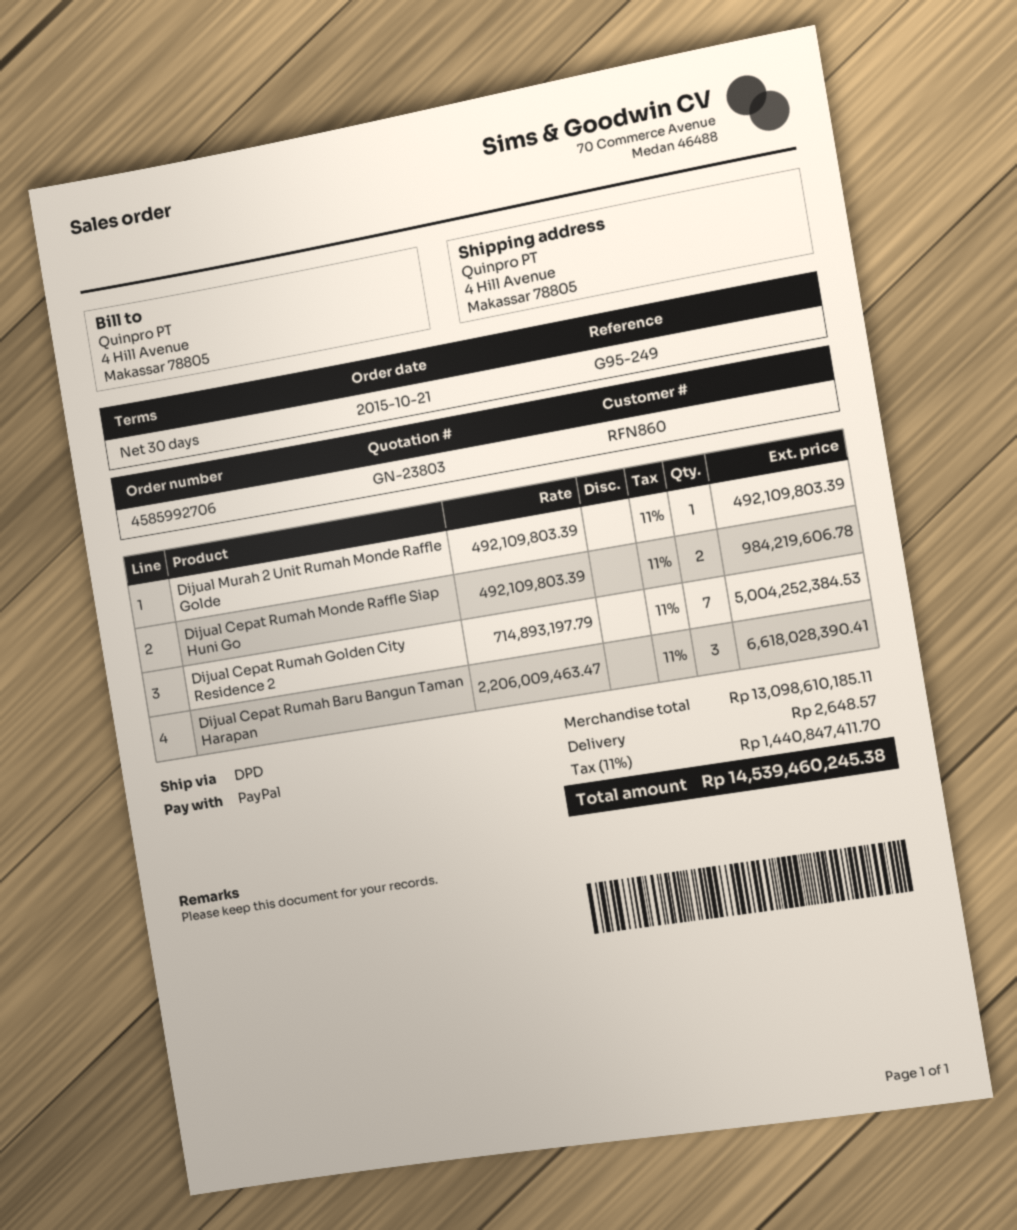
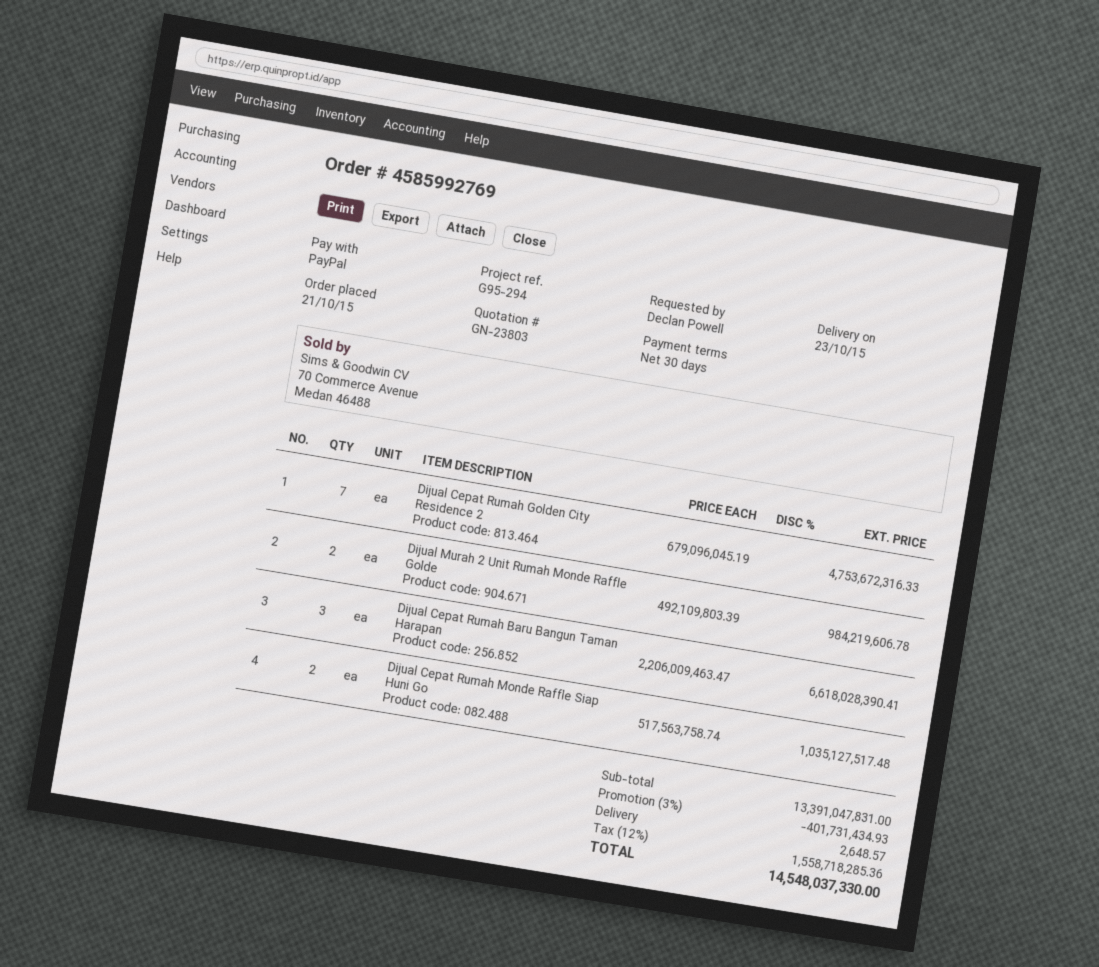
order number: 4585992706 -> 4585992769
reference: G95-249 -> G95-294
Dijual Murah 2 Unit Rumah Monde Raffle Golde: 1 x 492109803.39 = 492109803.39 -> 2 x 492109803.39 = 984219606.78
Dijual Cepat Rumah Monde Raffle Siap Huni Go: 2 x 492109803.39 = 984219606.78 -> 2 x 517563758.74 = 1035127517.48
Dijual Cepat Rumah Golden City Residence 2: 7 x 714893197.79 = 5004252384.53 -> 7 x 679096045.19 = 4753672316.33
subtotal: 13098610185.11 -> 13391047831.00
discount: none -> 3% = 401731434.93
tax: 11% = 1440847411.70 -> 12% = 1558718285.36
total: 14539460245.38 -> 14548037330.00

